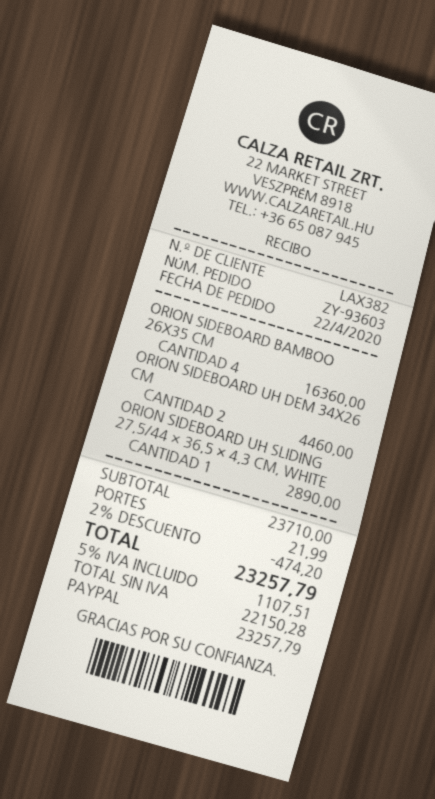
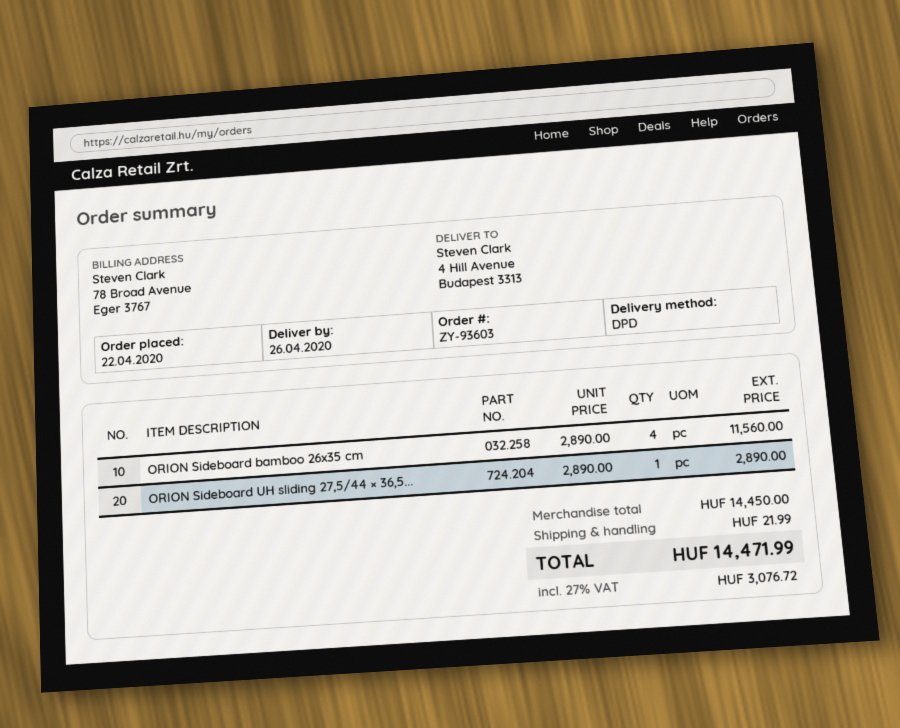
ORION SIDEBOARD BAMBOO 26X35 CM: 4 for 16360.00 -> 4 for 11560.00
ORION SIDEBOARD UH DEM 34X26 CM: 2 for 4460.00 -> none
subtotal: 23710.00 -> 14450.00
discount: 2% = 474.20 -> none
tax: 5% = 1107.51 -> 27% = 3076.72
total: 23257.79 -> 14471.99

